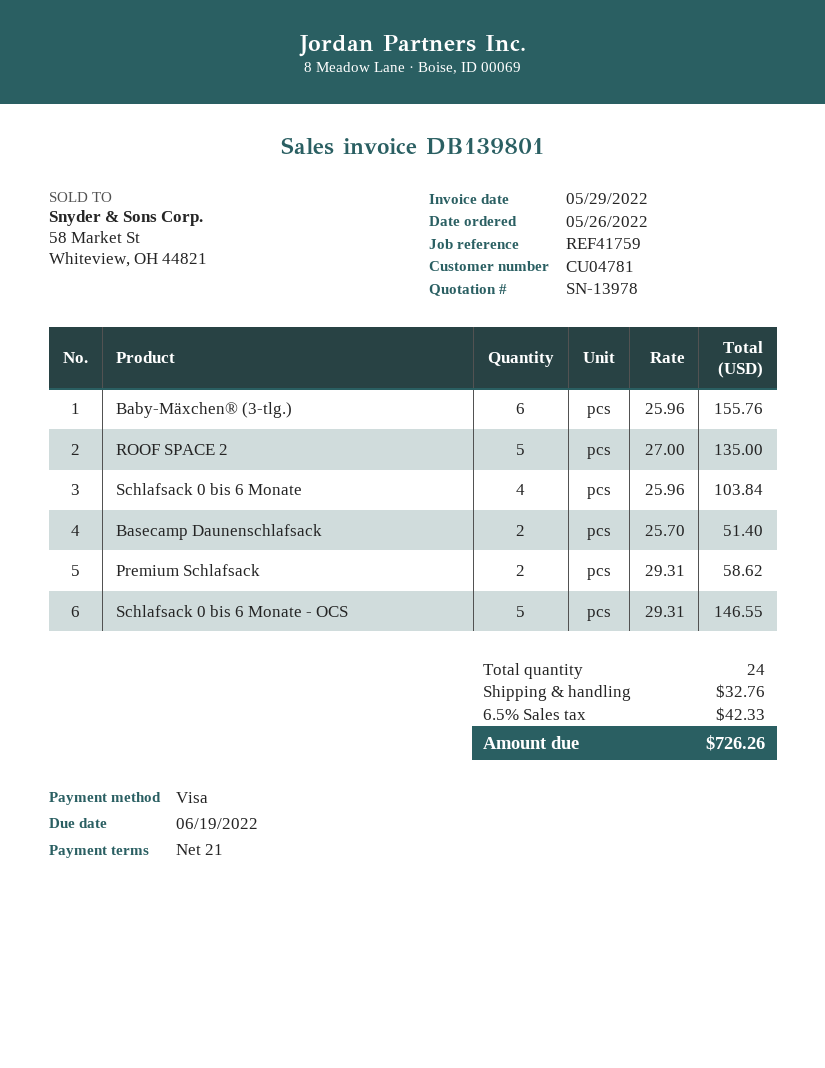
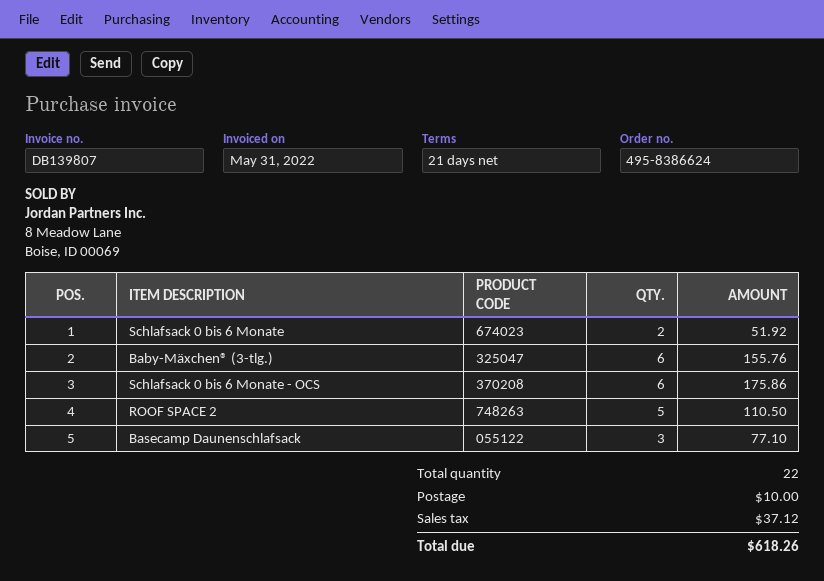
invoice number: DB139801 -> DB139807
invoice date: 2022-05-29 -> 2022-05-31
ROOF SPACE 2: 5 for 135.00 -> 5 for 110.50
Schlafsack 0 bis 6 Monate: 4 for 103.84 -> 2 for 51.92
Basecamp Daunenschlafsack: 2 for 51.40 -> 3 for 77.10
Premium Schlafsack: 2 for 58.62 -> none
Schlafsack 0 bis 6 Monate - OCS: 5 for 146.55 -> 6 for 175.86
total quantity: 24 -> 22
shipping: 32.76 -> 10.00
tax: 42.33 -> 37.12
total: 726.26 -> 618.26

